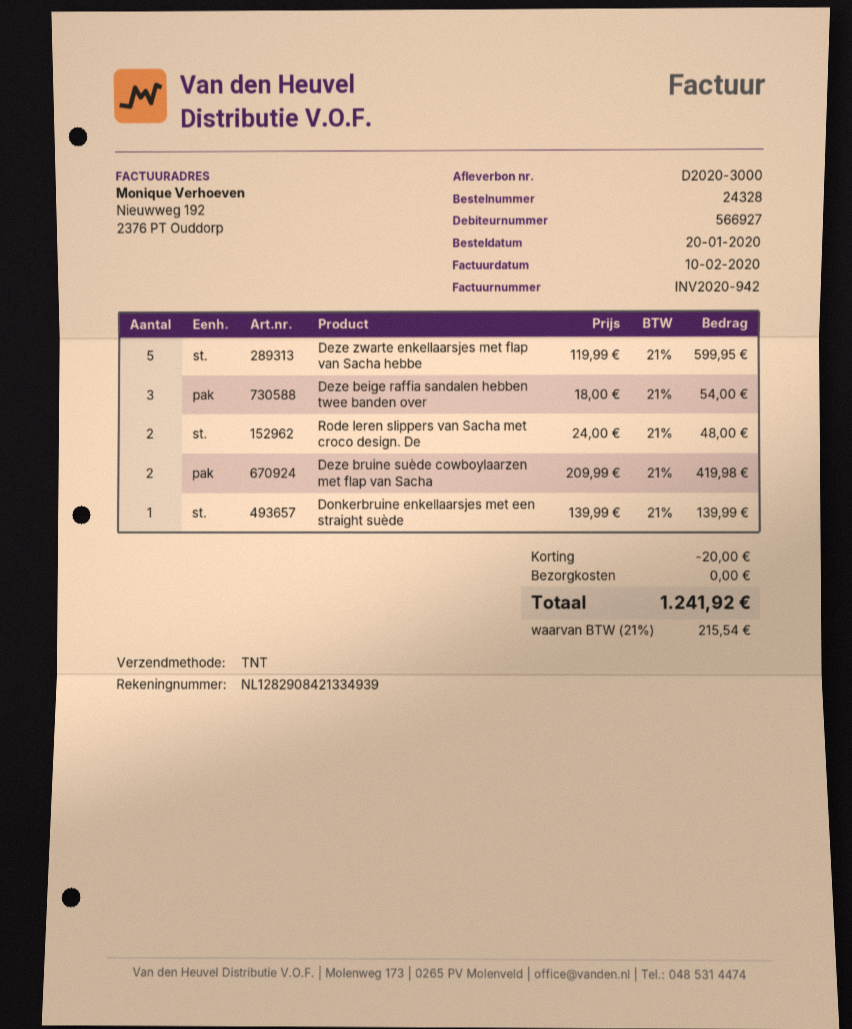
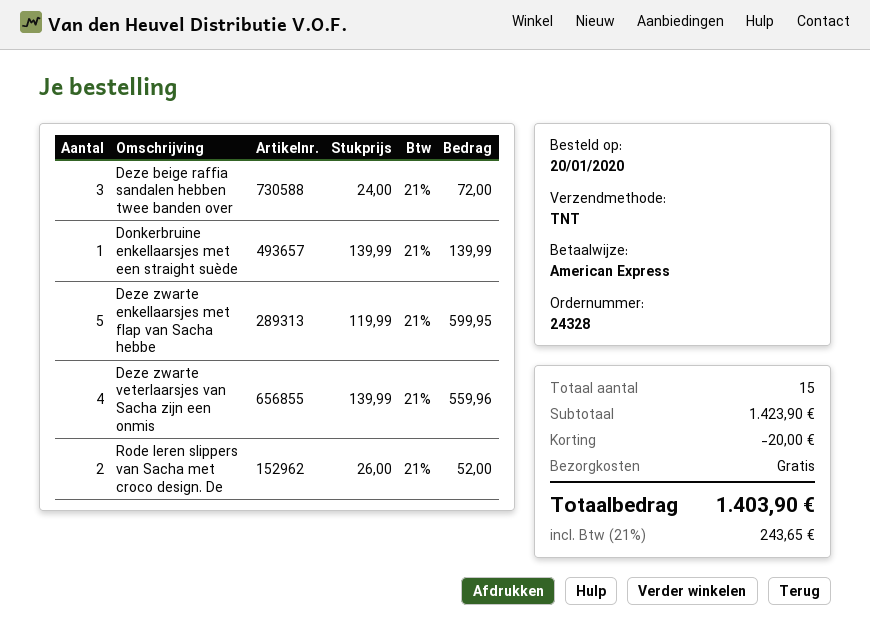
Deze beige raffia sandalen hebben twee banden over: 3 x 18.00 = 54.00 -> 3 x 24.00 = 72.00
Rode leren slippers van Sacha met croco design. De: 2 x 24.00 = 48.00 -> 2 x 26.00 = 52.00
Deze bruine suède cowboylaarzen met flap van Sacha: 2 x 209.99 = 419.98 -> none
Deze zwarte veterlaarsjes van Sacha zijn een onmis: none -> 4 x 139.99 = 559.96
tax: 21% = 215.54 -> 21% = 243.65
total: 1241.92 -> 1403.90

